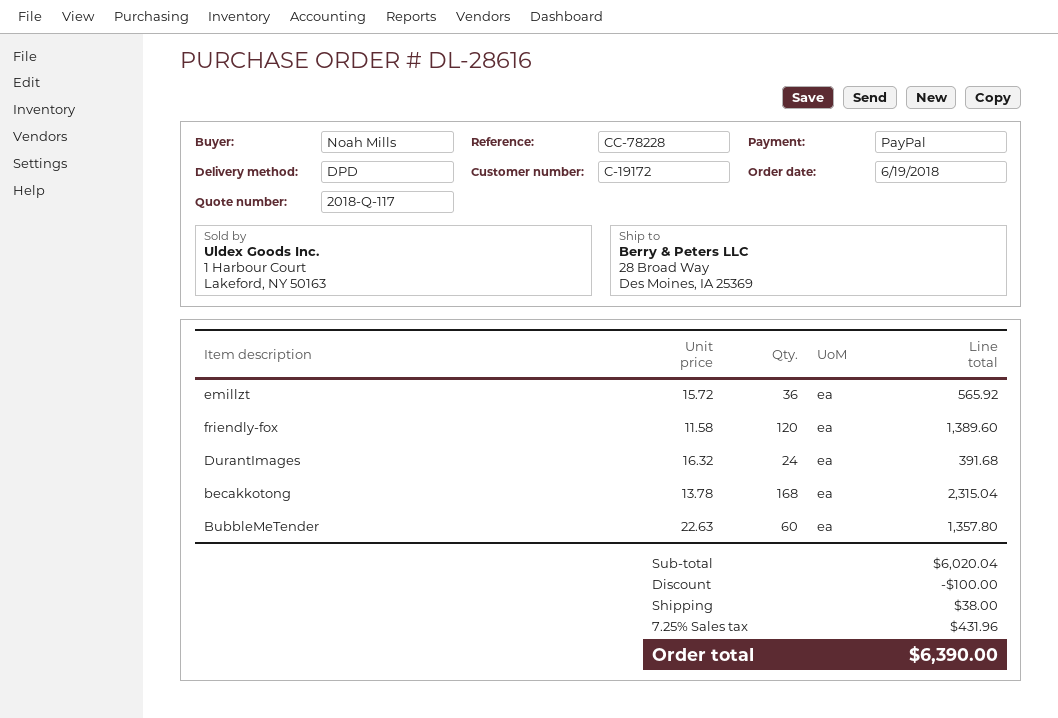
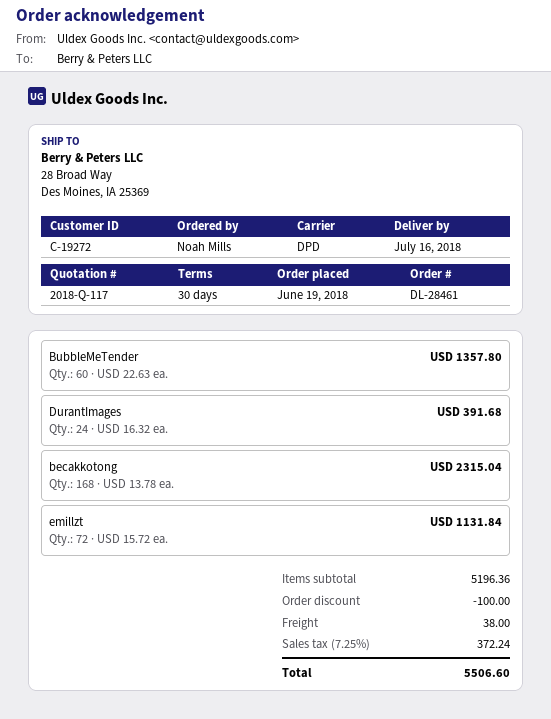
order number: DL-28616 -> DL-28461
customer number: C-19172 -> C-19272
emillzt: 36 x 15.72 = 565.92 -> 72 x 15.72 = 1131.84
friendly-fox: 120 x 11.58 = 1389.60 -> none
subtotal: 6020.04 -> 5196.36
tax: 7.25% = 431.96 -> 7.25% = 372.24
total: 6390.00 -> 5506.60

